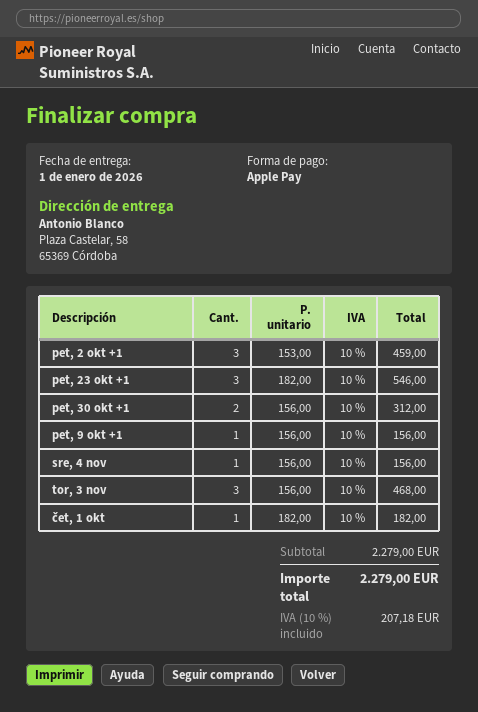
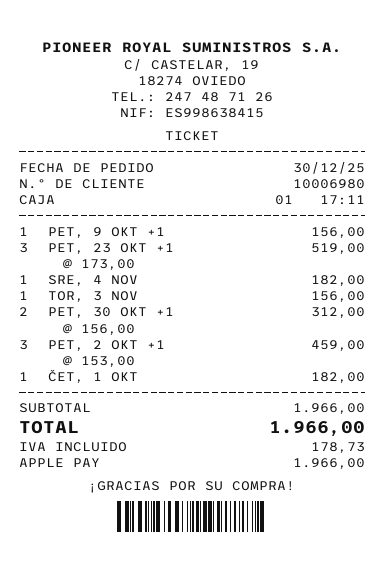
pet, 23 okt +1: 3 x 182.00 = 546.00 -> 3 x 173.00 = 519.00
sre, 4 nov: 1 x 156.00 = 156.00 -> 1 x 182.00 = 182.00
tor, 3 nov: 3 x 156.00 = 468.00 -> 1 x 156.00 = 156.00
subtotal: 2279.00 -> 1966.00
tax: 207.18 -> 178.73
total: 2279.00 -> 1966.00

